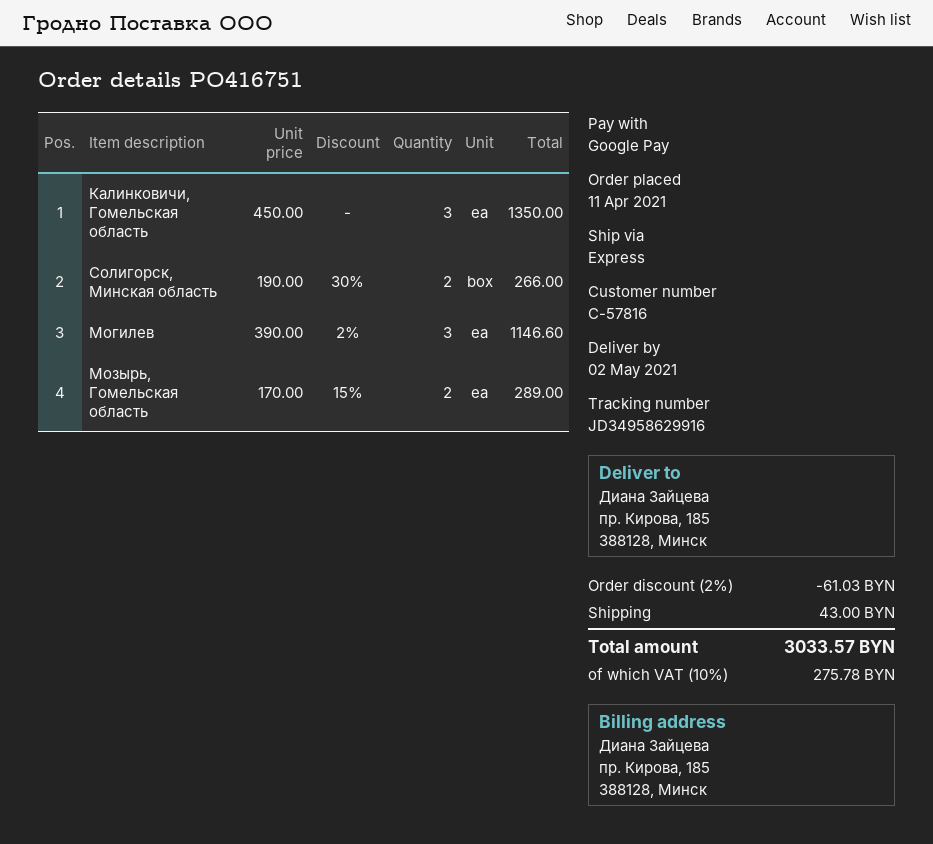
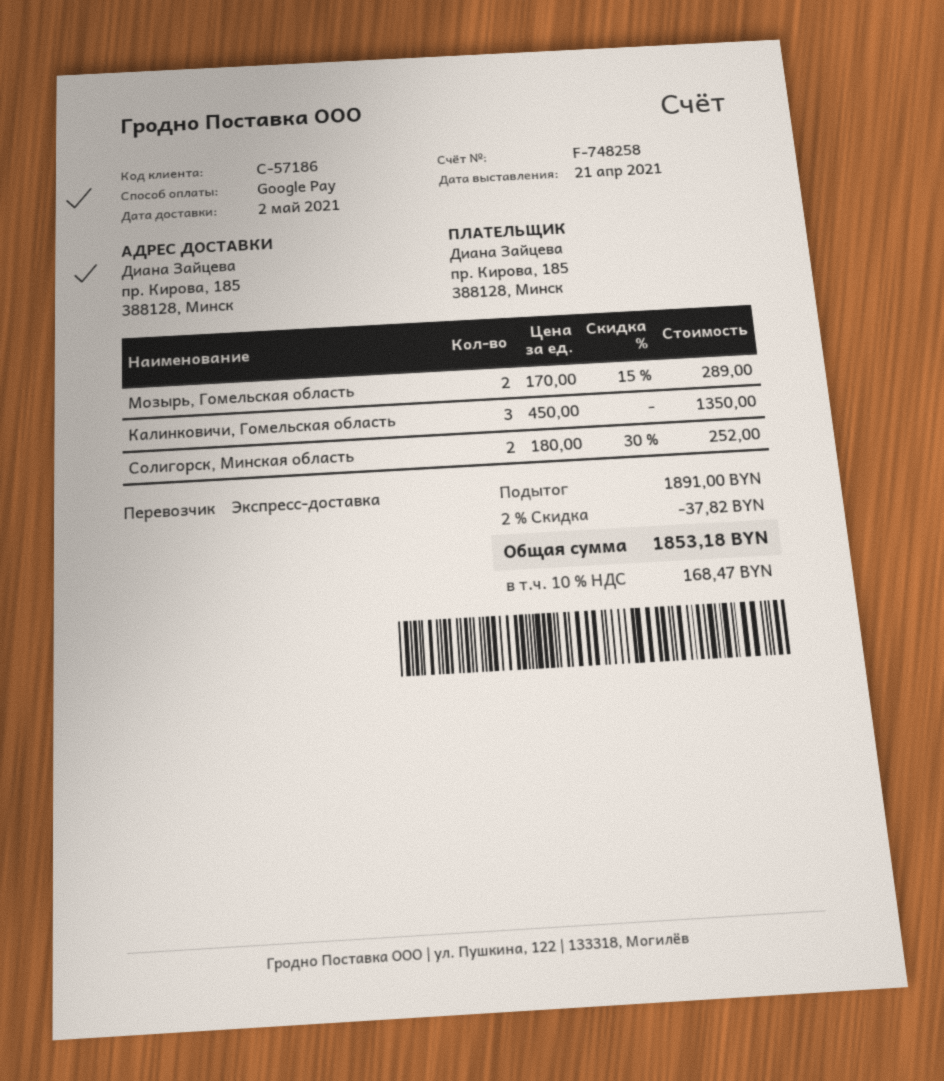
customer number: C-57816 -> C-57186
Солигорск, Минская область: 2 x 190.00 - 30% = 266.00 -> 2 x 180.00 - 30% = 252.00
Могилев: 3 x 390.00 - 2% = 1146.60 -> none
discount: 2% = 61.03 -> 2% = 37.82
shipping: 43.00 -> none
tax: 10% = 275.78 -> 10% = 168.47
total: 3033.57 -> 1853.18

